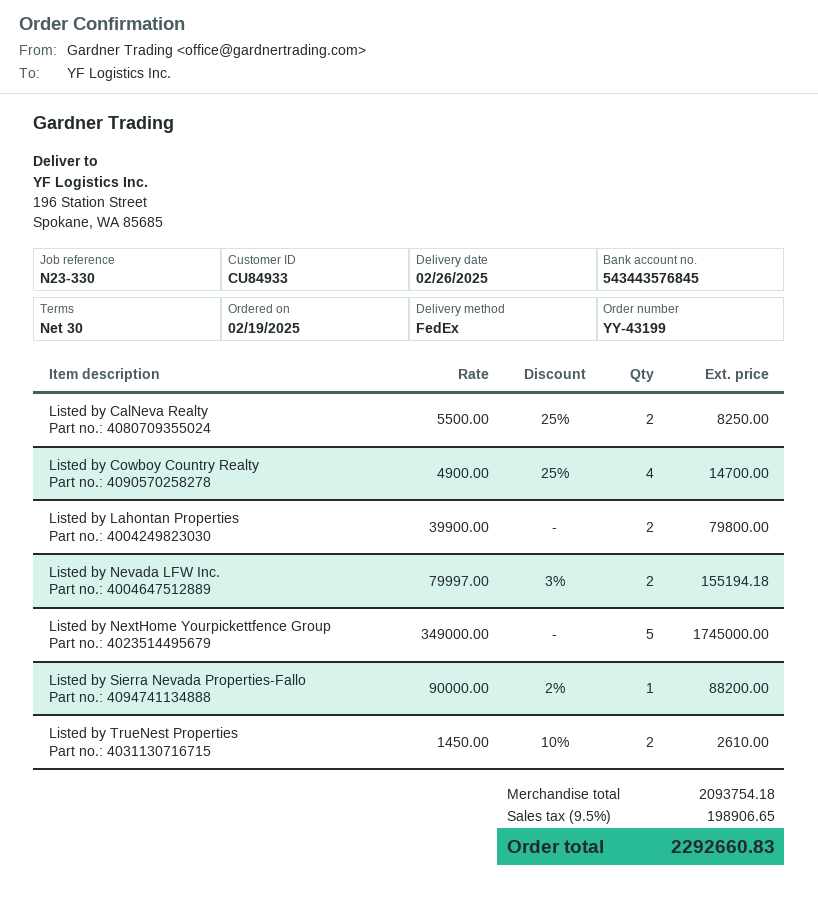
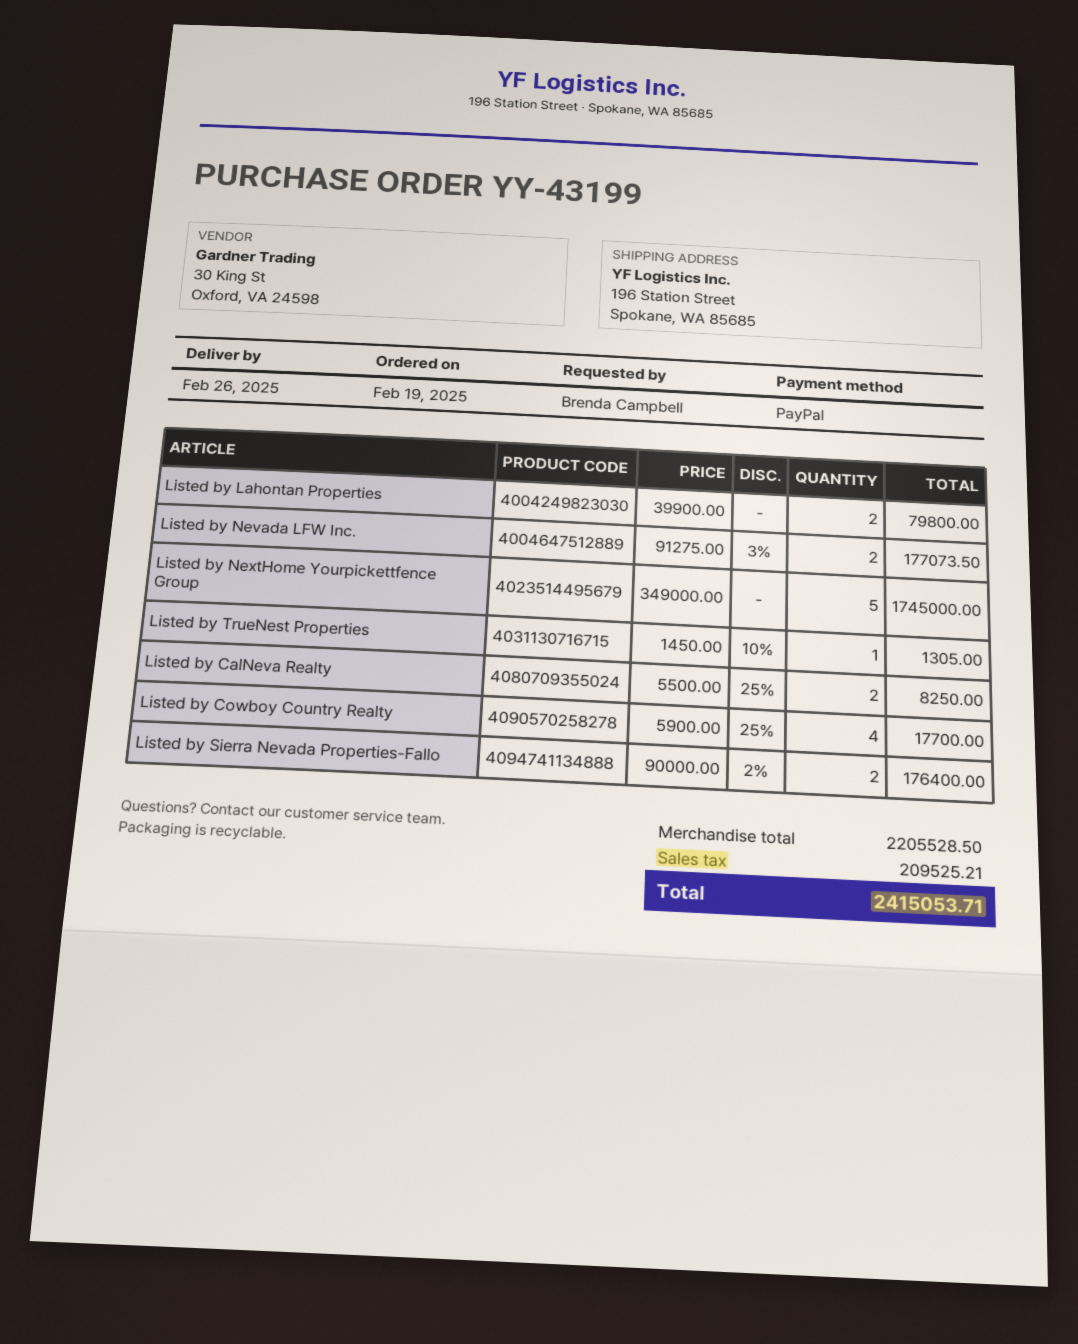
Listed by Cowboy Country Realty: 4 x 4900.00 - 25% = 14700.00 -> 4 x 5900.00 - 25% = 17700.00
Listed by Nevada LFW Inc.: 2 x 79997.00 - 3% = 155194.18 -> 2 x 91275.00 - 3% = 177073.50
Listed by Sierra Nevada Properties-Fallo: 1 x 90000.00 - 2% = 88200.00 -> 2 x 90000.00 - 2% = 176400.00
Listed by TrueNest Properties: 2 x 1450.00 - 10% = 2610.00 -> 1 x 1450.00 - 10% = 1305.00
subtotal: 2093754.18 -> 2205528.50
tax: 198906.65 -> 209525.21
total: 2292660.83 -> 2415053.71

